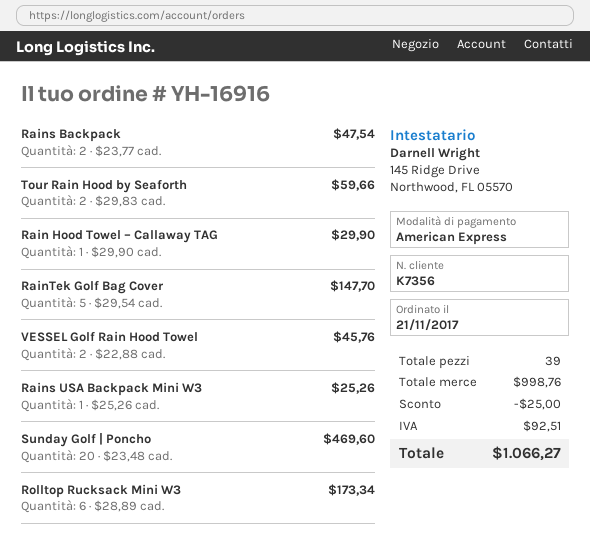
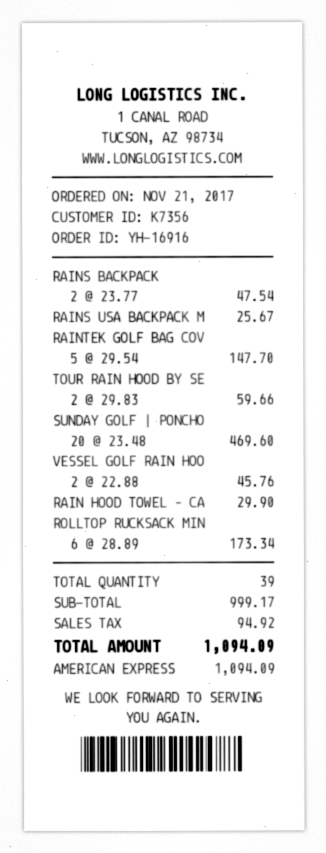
Rains USA Backpack Mini W3: 1 x 25.26 = 25.26 -> 1 x 25.67 = 25.67
subtotal: 998.76 -> 999.17
discount: 25.00 -> none
tax: 92.51 -> 94.92
total: 1066.27 -> 1094.09

